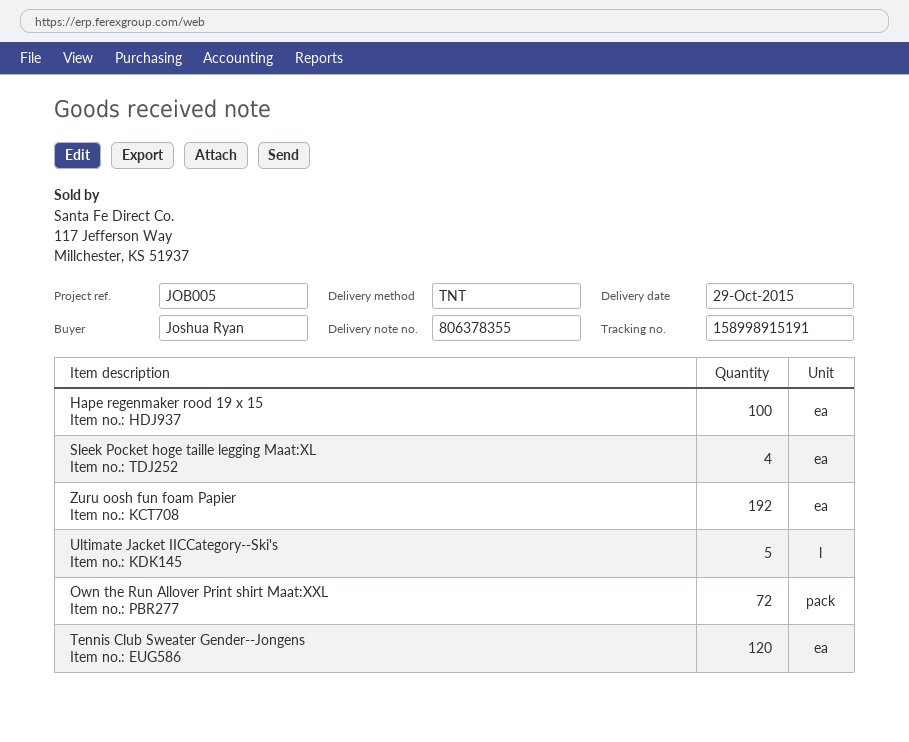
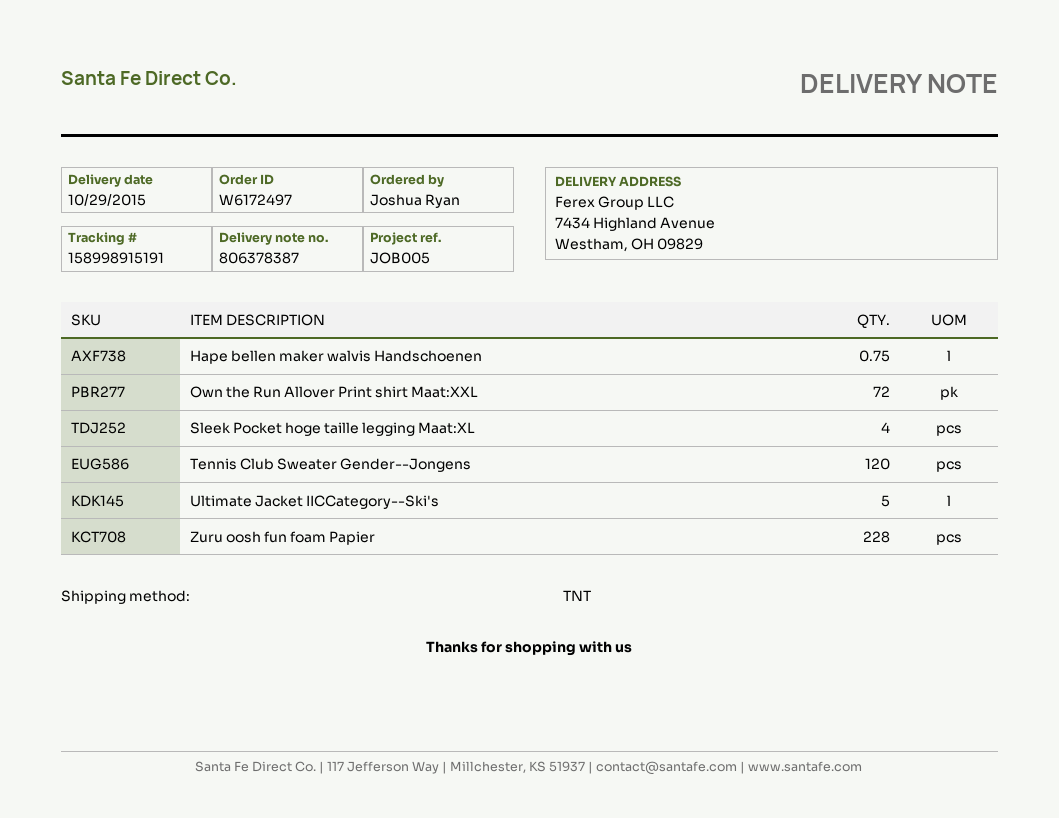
delivery note number: 806378355 -> 806378387
Hape regenmaker rood 19 x 15: 100 -> none
Zuru oosh fun foam Papier: 192 -> 228
Hape bellen maker walvis Handschoenen: none -> 0.75

